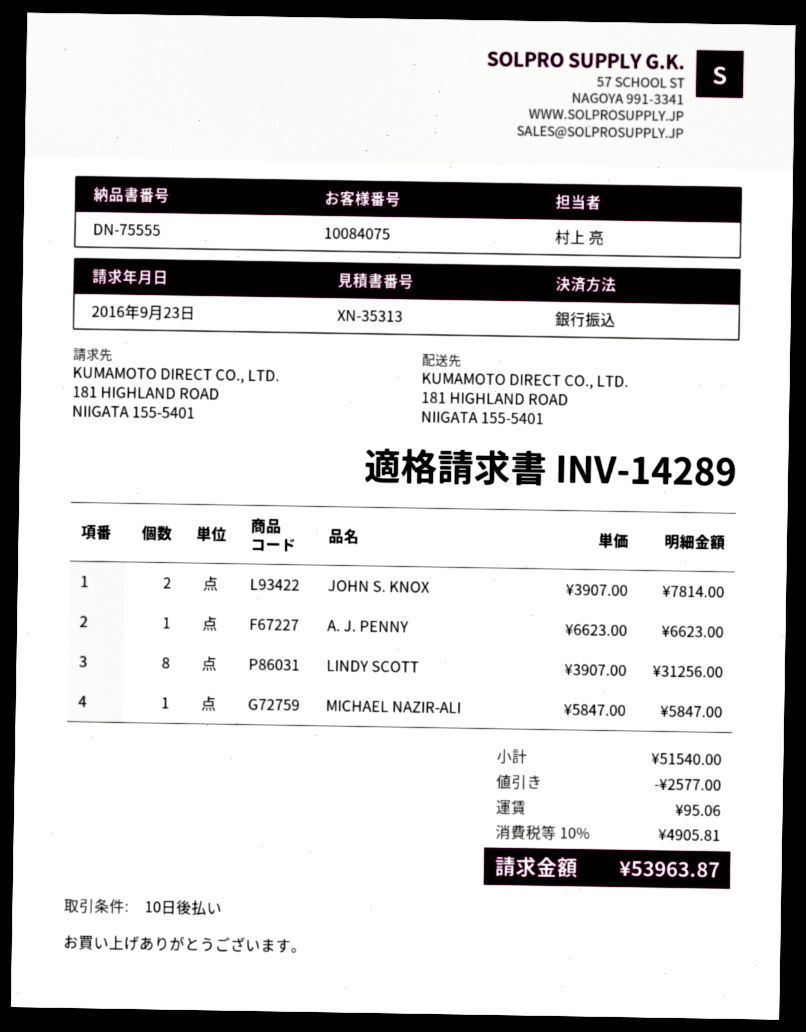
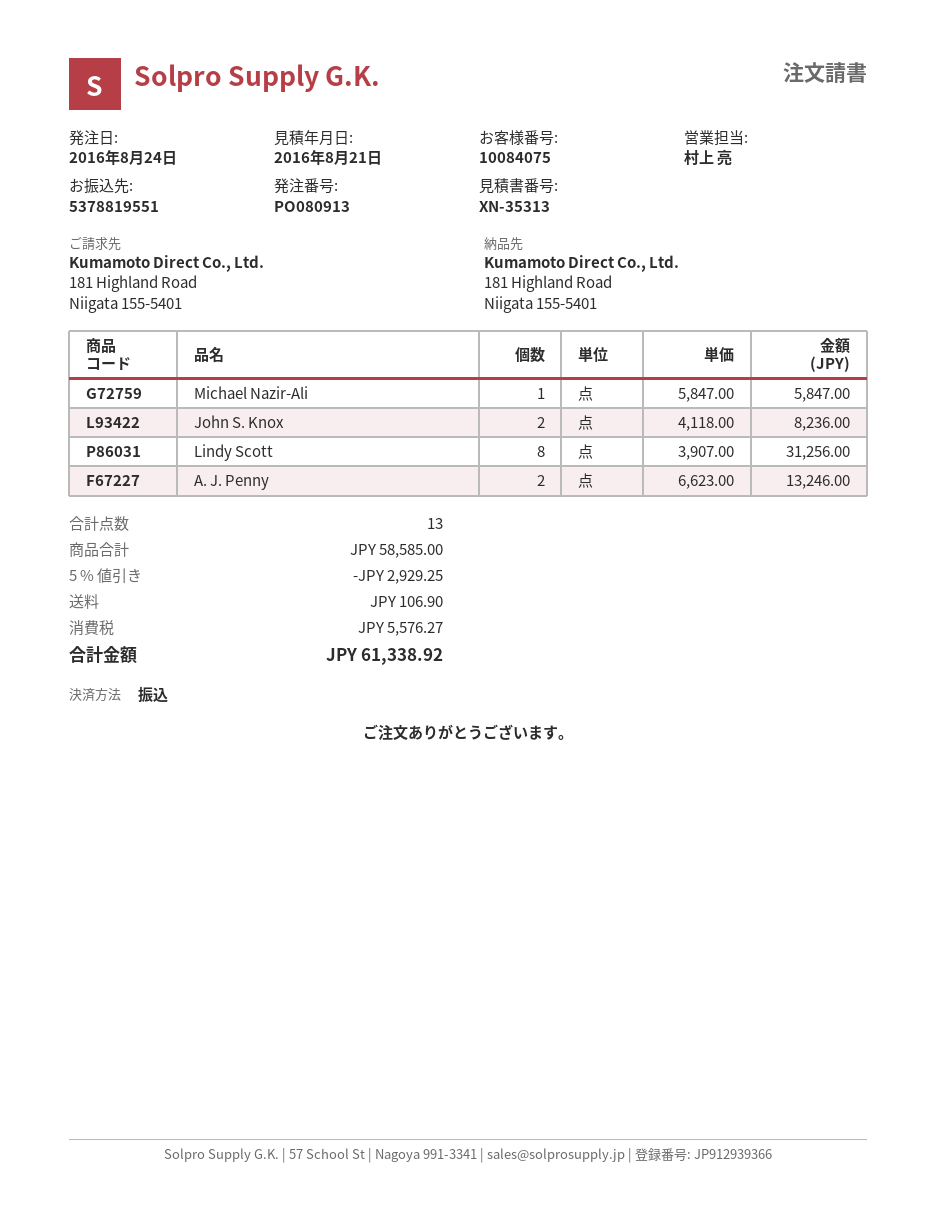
JOHN S. KNOX: 2 x 3907.00 = 7814.00 -> 2 x 4118.00 = 8236.00
A. J. PENNY: 1 x 6623.00 = 6623.00 -> 2 x 6623.00 = 13246.00
subtotal: 51540.00 -> 58585.00
discount: 2577.00 -> 2929.25
shipping: 95.06 -> 106.90
tax: 4905.81 -> 5576.27
total: 53963.87 -> 61338.92

